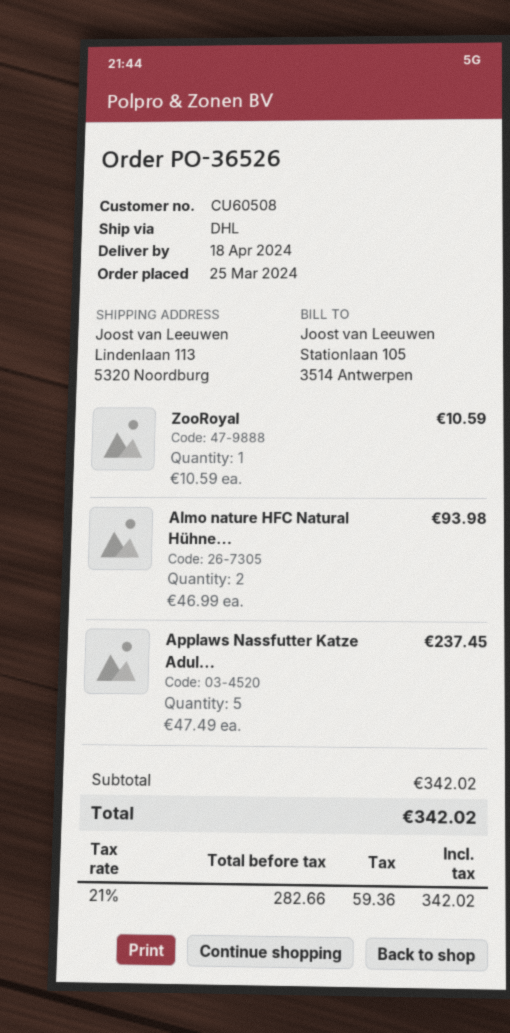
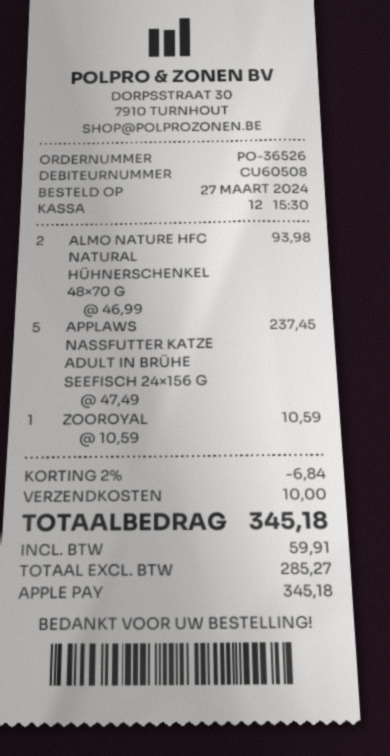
order date: 2024-03-25 -> 2024-03-27
discount: none -> 2% = 6.84
shipping: none -> 10.00
net: 282.66 -> 285.27
tax: 59.36 -> 59.91
total: 342.02 -> 345.18

